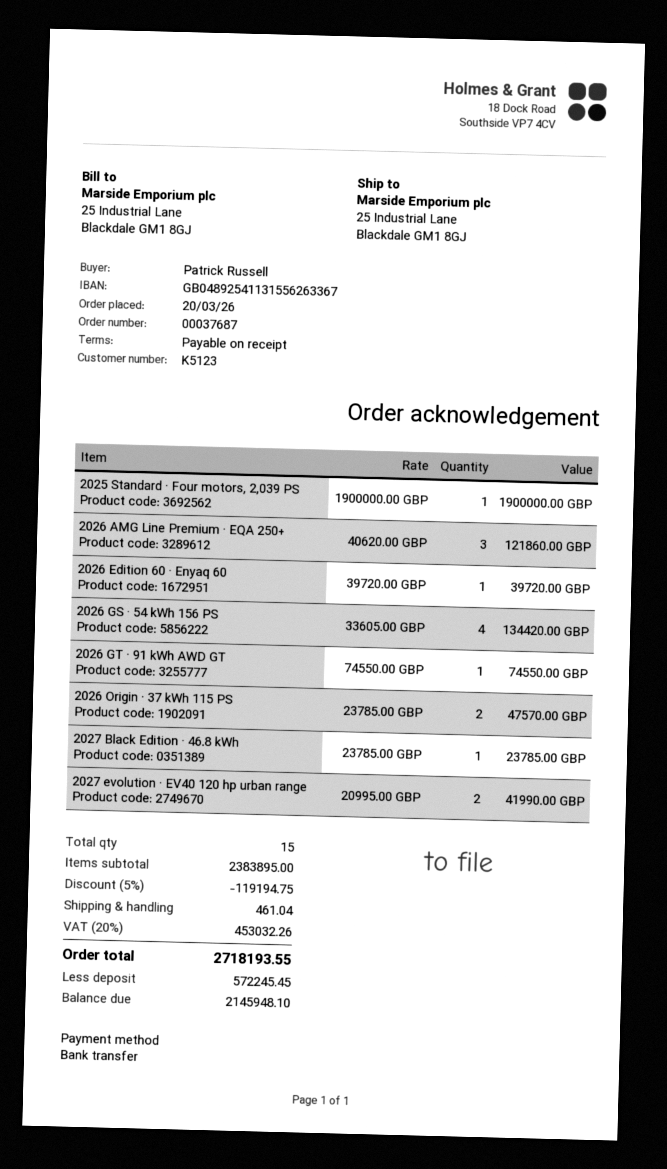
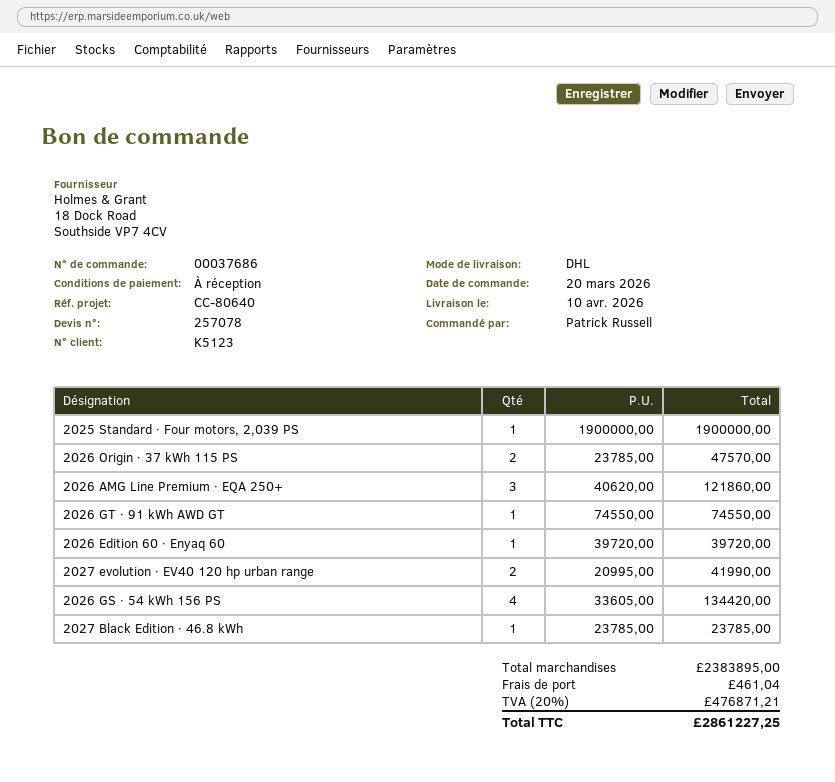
order number: 00037687 -> 00037686
discount: 5% = 119194.75 -> none
tax: 20% = 453032.26 -> 20% = 476871.21
total: 2718193.55 -> 2861227.25

